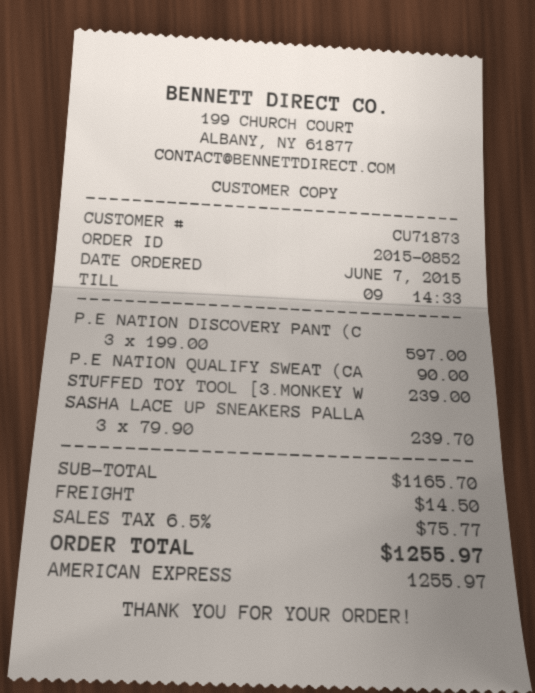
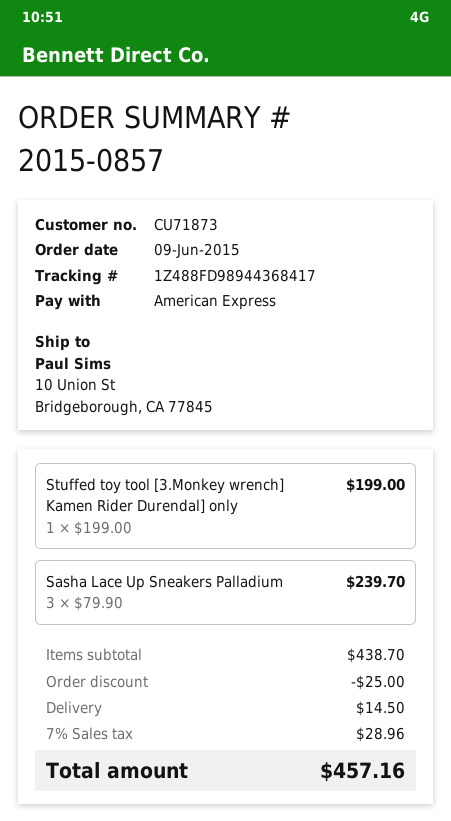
order number: 2015-0852 -> 2015-0857
order date: 2015-06-07 -> 2015-06-09
P.E NATION DISCOVERY PANT (C: 3 x 199.00 = 597.00 -> none
P.E NATION QUALIFY SWEAT (CA: 1 x 90.00 = 90.00 -> none
STUFFED TOY TOOL [3.MONKEY W: 1 x 239.00 = 239.00 -> 1 x 199.00 = 199.00
subtotal: 1165.70 -> 438.70
discount: none -> 25.00
tax: 6.5% = 75.77 -> 7% = 28.96
total: 1255.97 -> 457.16

